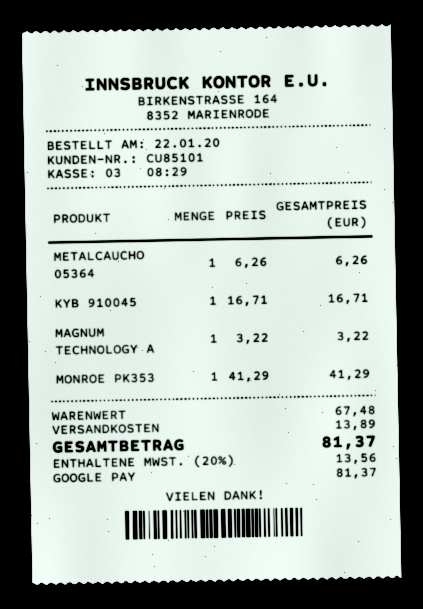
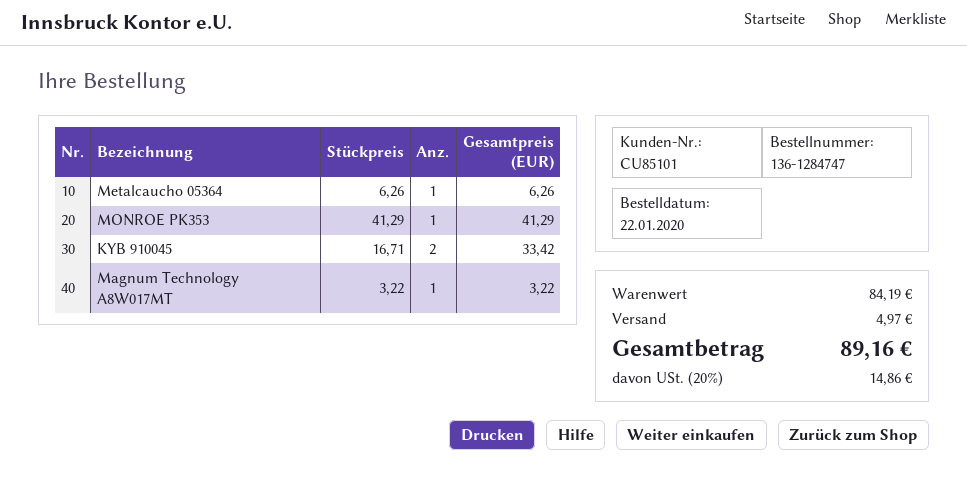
KYB 910045: 1 x 16.71 = 16.71 -> 2 x 16.71 = 33.42
subtotal: 67.48 -> 84.19
shipping: 13.89 -> 4.97
tax: 20% = 13.56 -> 20% = 14.86
total: 81.37 -> 89.16

